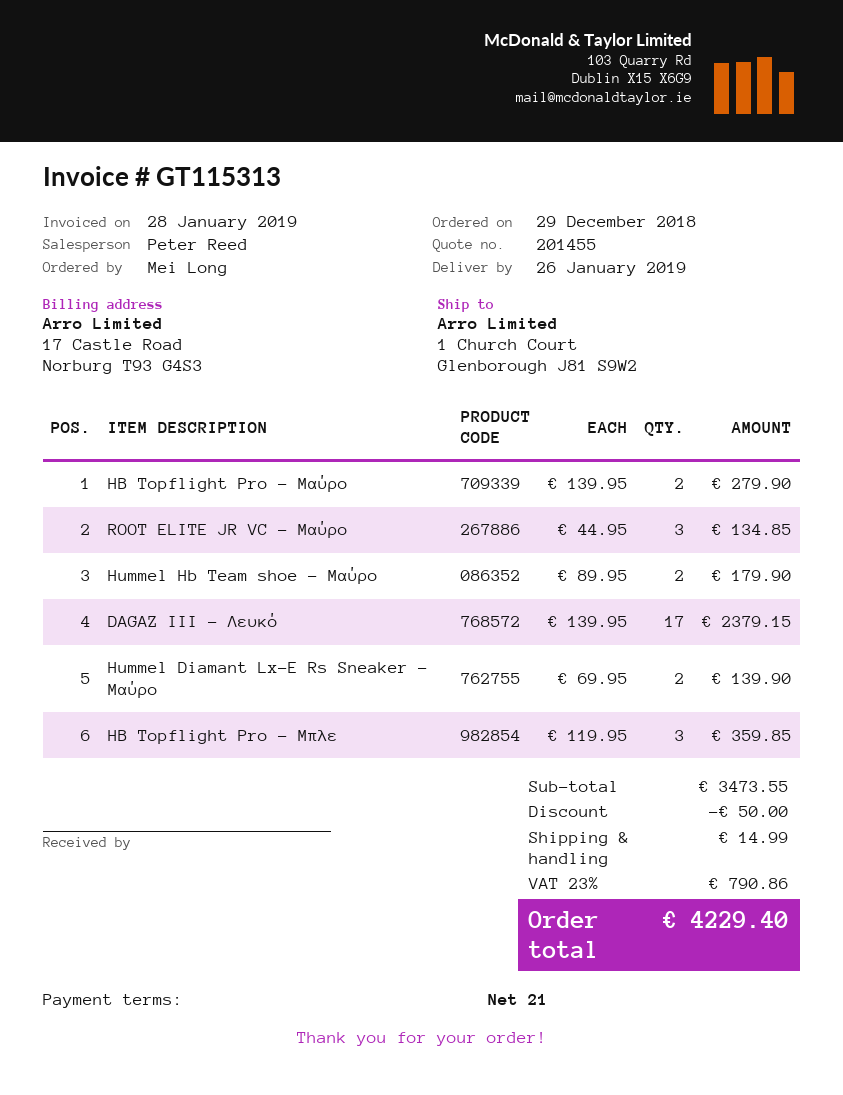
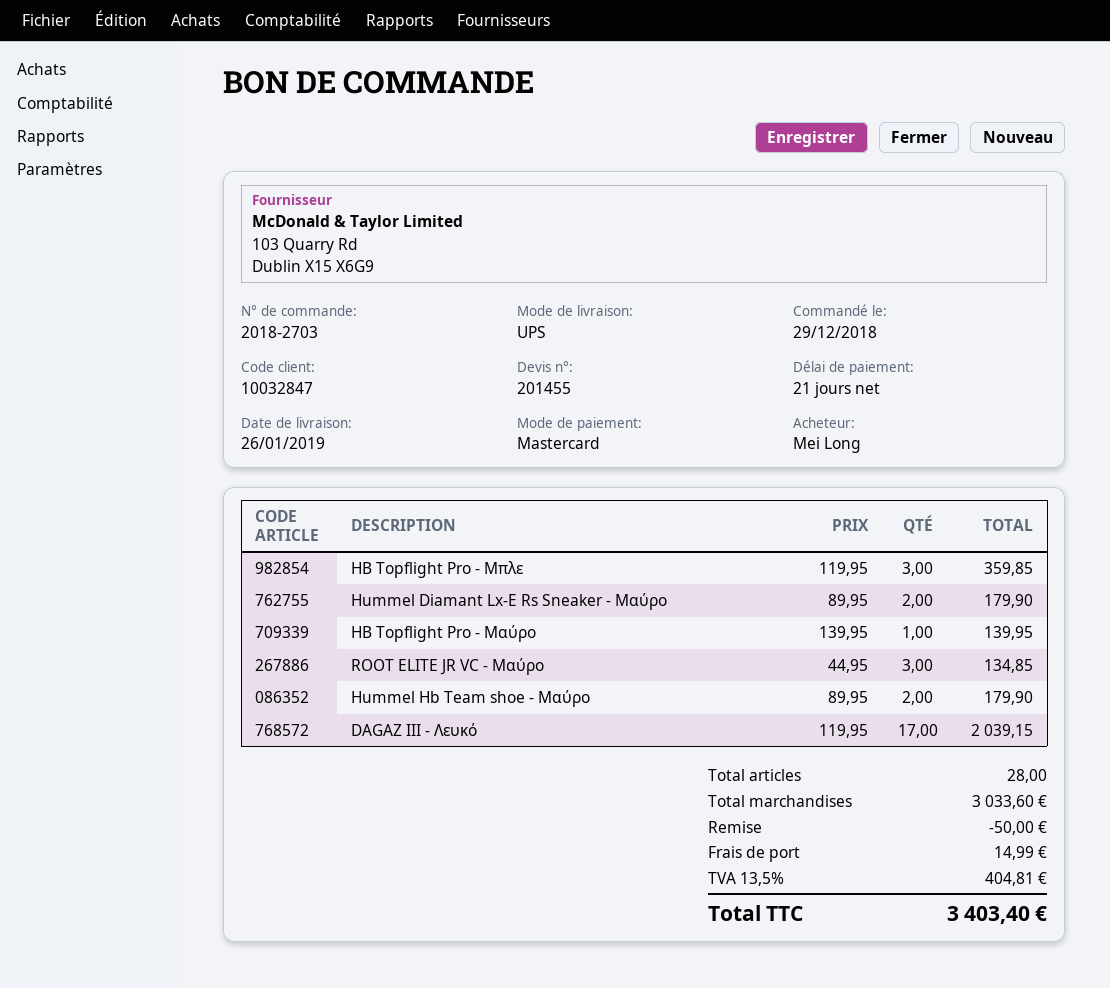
HB Topflight Pro - Μαύρο: 2 x 139.95 = 279.90 -> 1 x 139.95 = 139.95
DAGAZ III - Λευκό: 17 x 139.95 = 2379.15 -> 17 x 119.95 = 2039.15
Hummel Diamant Lx-E Rs Sneaker - Μαύρο: 2 x 69.95 = 139.90 -> 2 x 89.95 = 179.90
subtotal: 3473.55 -> 3033.60
tax: 23% = 790.86 -> 13.5% = 404.81
total: 4229.40 -> 3403.40

